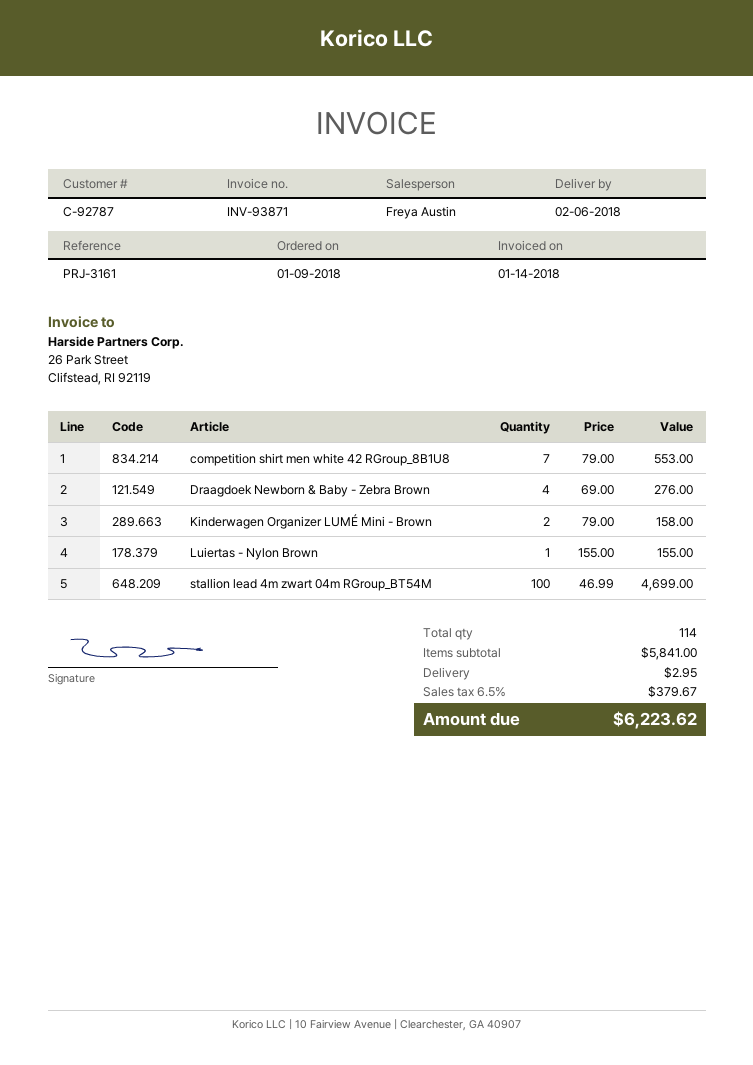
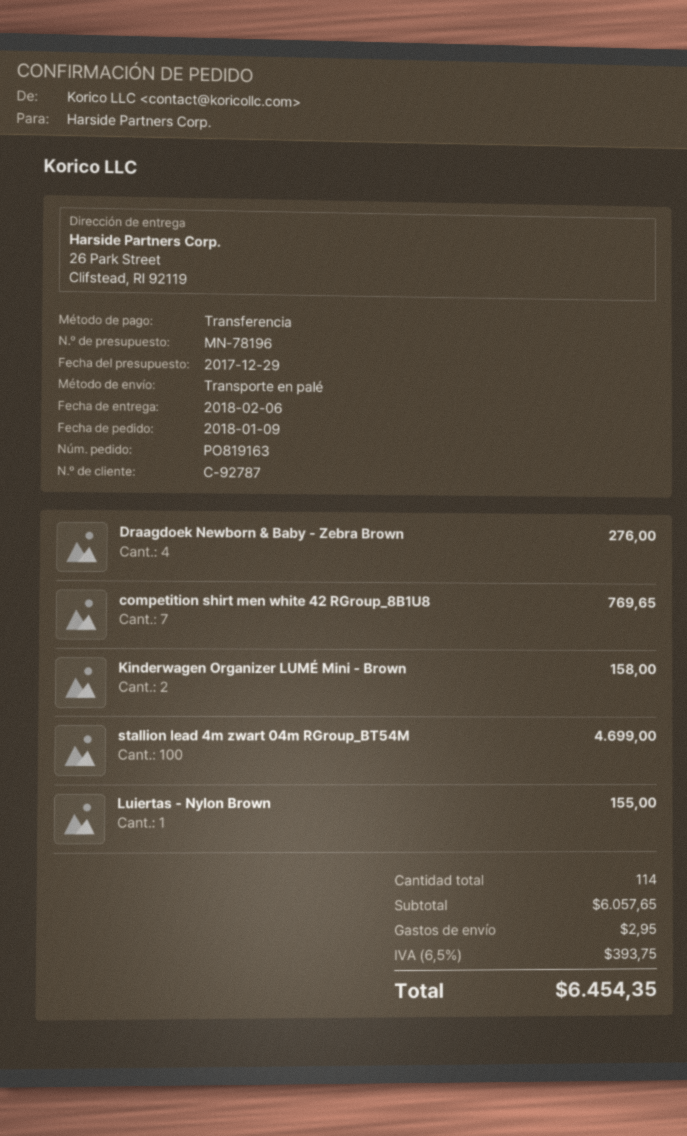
competition shirt men white 42 RGroup_8B1U8: 7 for 553.00 -> 7 for 769.65
subtotal: 5841.00 -> 6057.65
tax: 6.5% = 379.67 -> 6.5% = 393.75
total: 6223.62 -> 6454.35

